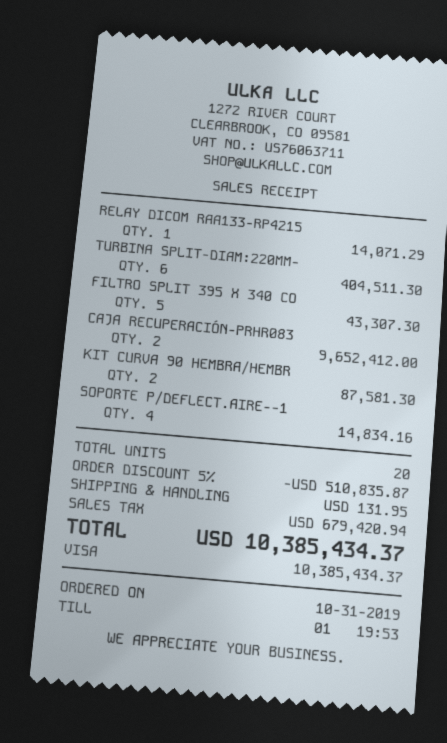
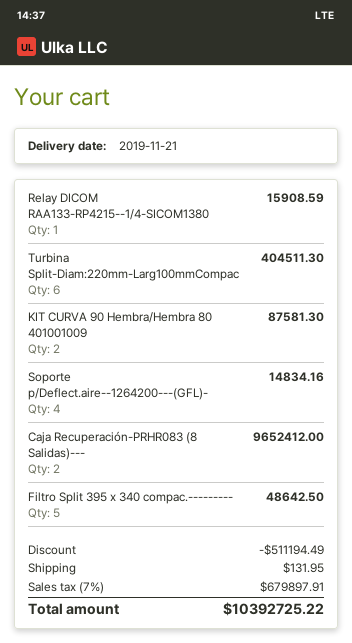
RELAY DICOM RAA133-RP4215: 1 for 14071.29 -> 1 for 15908.59
FILTRO SPLIT 395 X 340 CO: 5 for 43307.30 -> 5 for 48642.50
discount: 510835.87 -> 511194.49
tax: 679420.94 -> 679897.91
total: 10385434.37 -> 10392725.22

